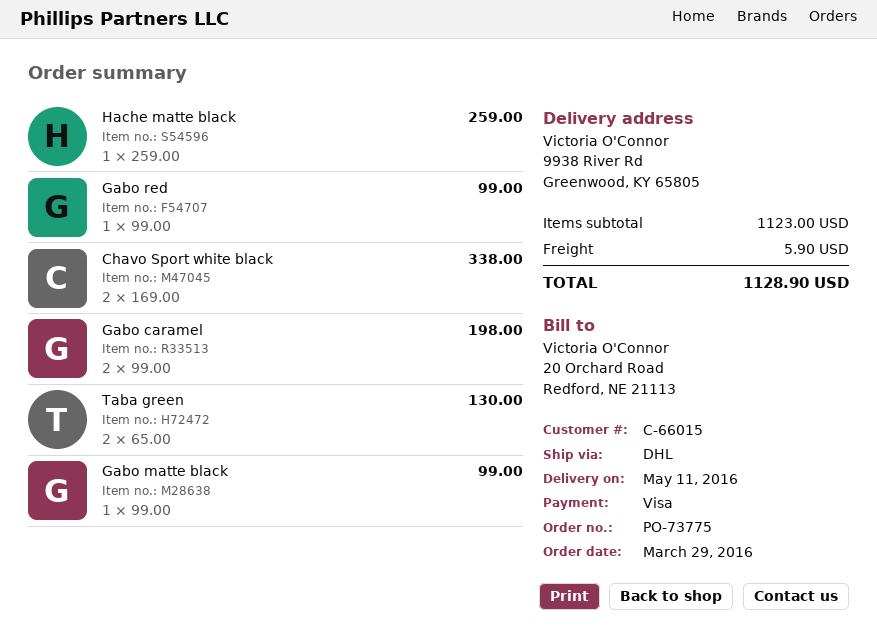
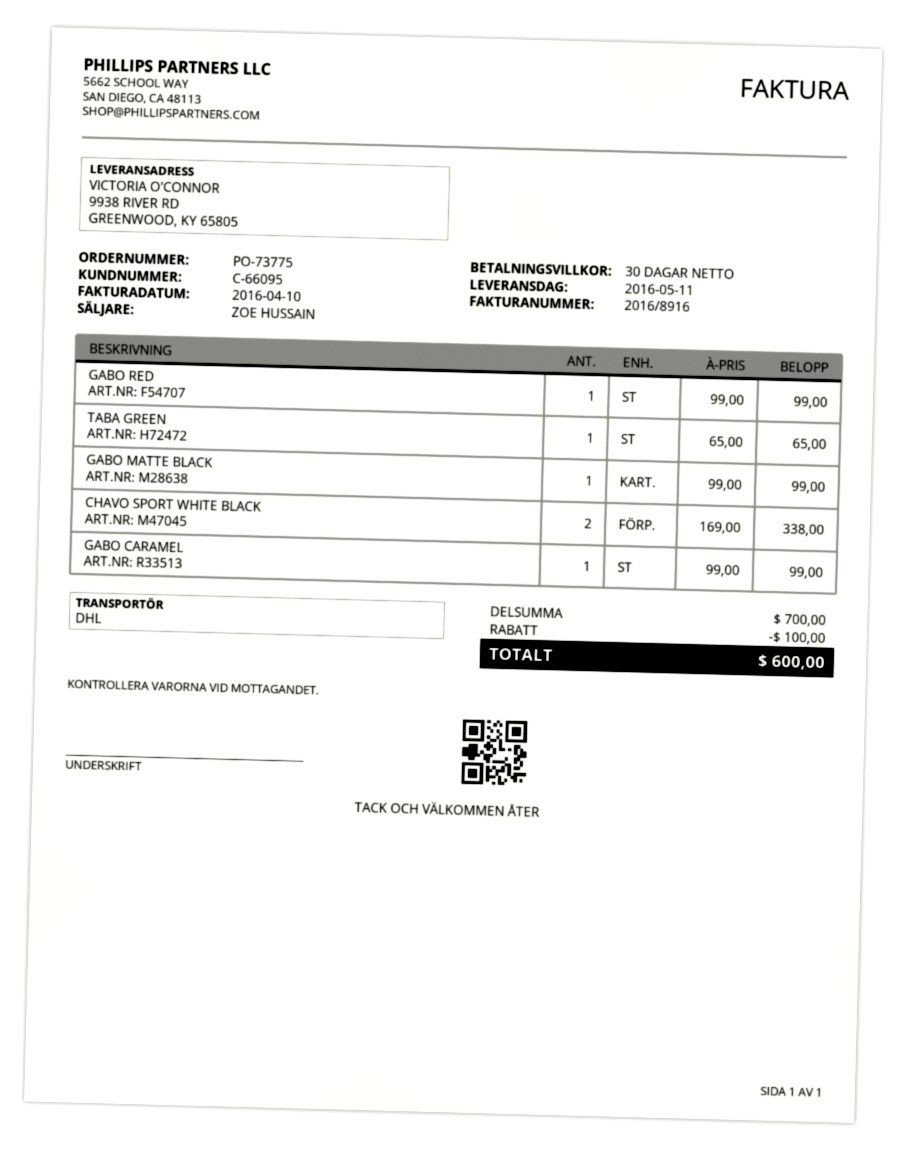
customer number: C-66015 -> C-66095
Hache matte black: 1 x 259.00 = 259.00 -> none
Gabo caramel: 2 x 99.00 = 198.00 -> 1 x 99.00 = 99.00
Taba green: 2 x 65.00 = 130.00 -> 1 x 65.00 = 65.00
subtotal: 1123.00 -> 700.00
discount: none -> 100.00
shipping: 5.90 -> none
total: 1128.90 -> 600.00

